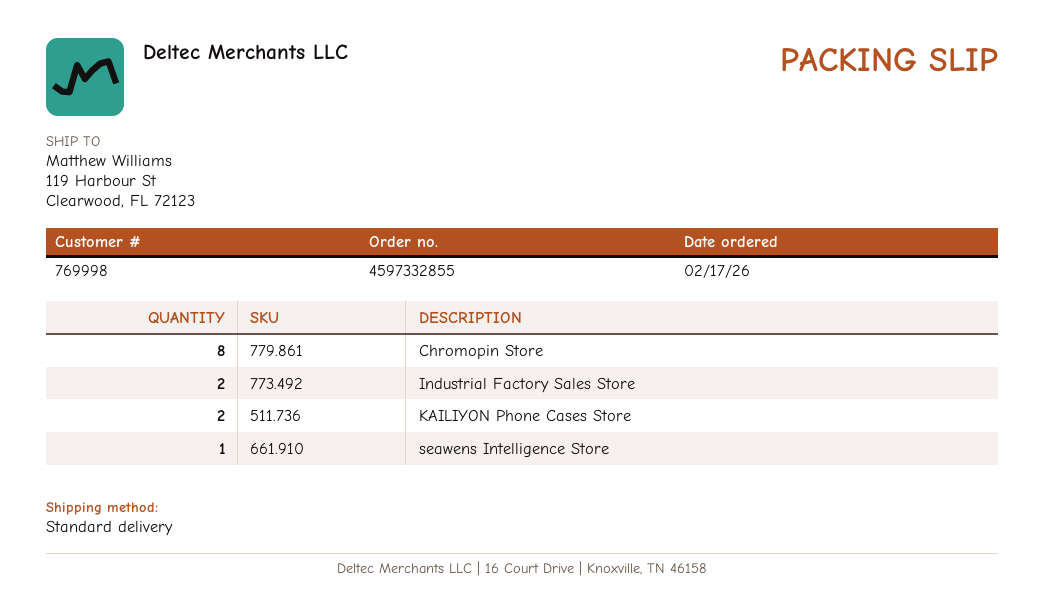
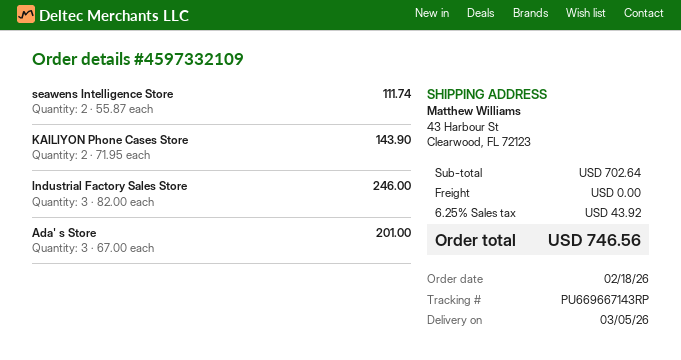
order number: 4597332855 -> 4597332109
order date: 2026-02-17 -> 2026-02-18
ship to: 119 Harbour St, Clearwood, FL 72123 -> 43 Harbour St, Clearwood, FL 72123
Chromopin Store: 8 -> none
Industrial Factory Sales Store: 2 -> 3
seawens Intelligence Store: 1 -> 2
Ada' s Store: none -> 3

